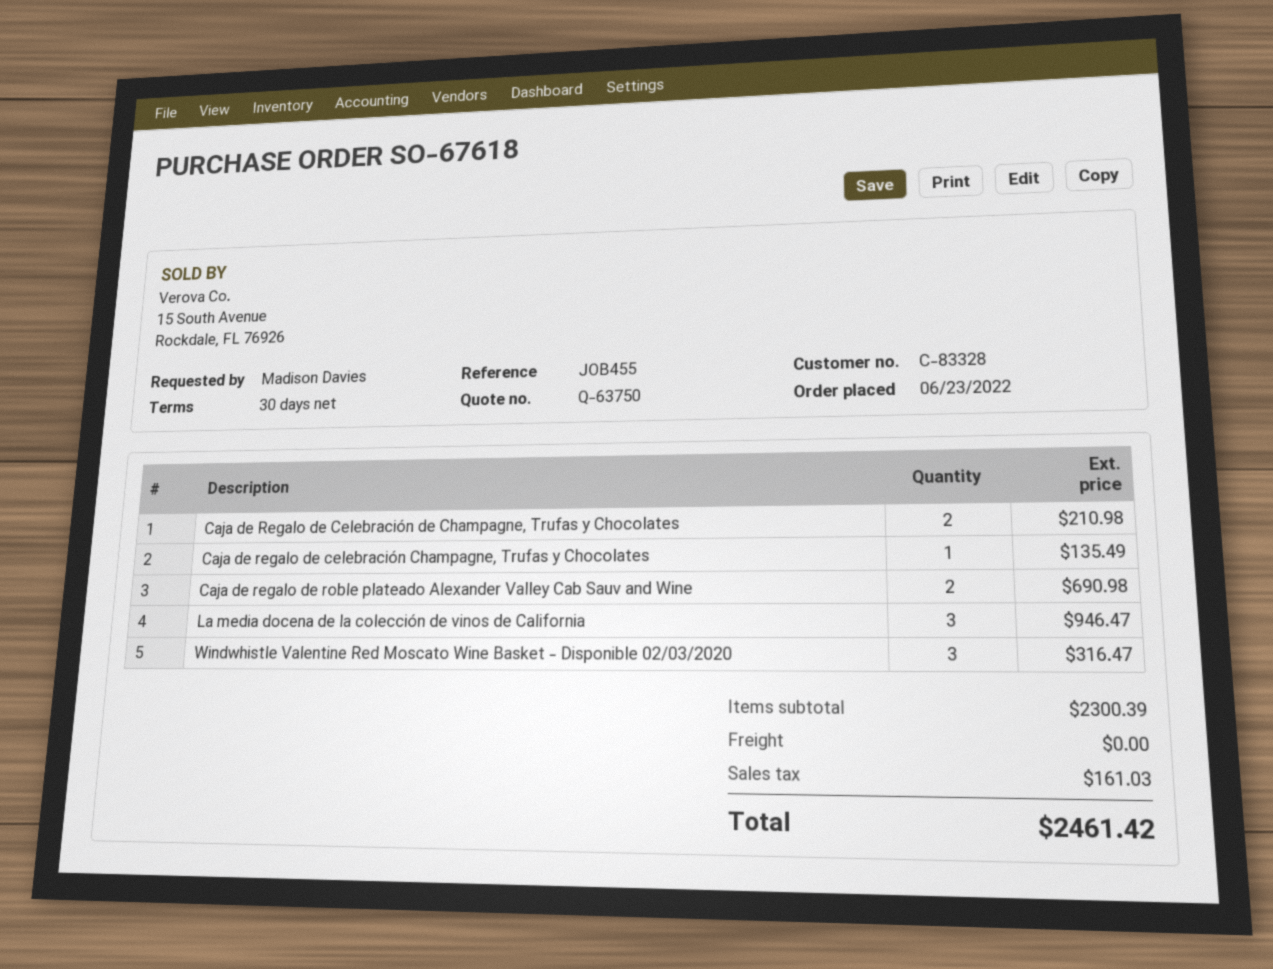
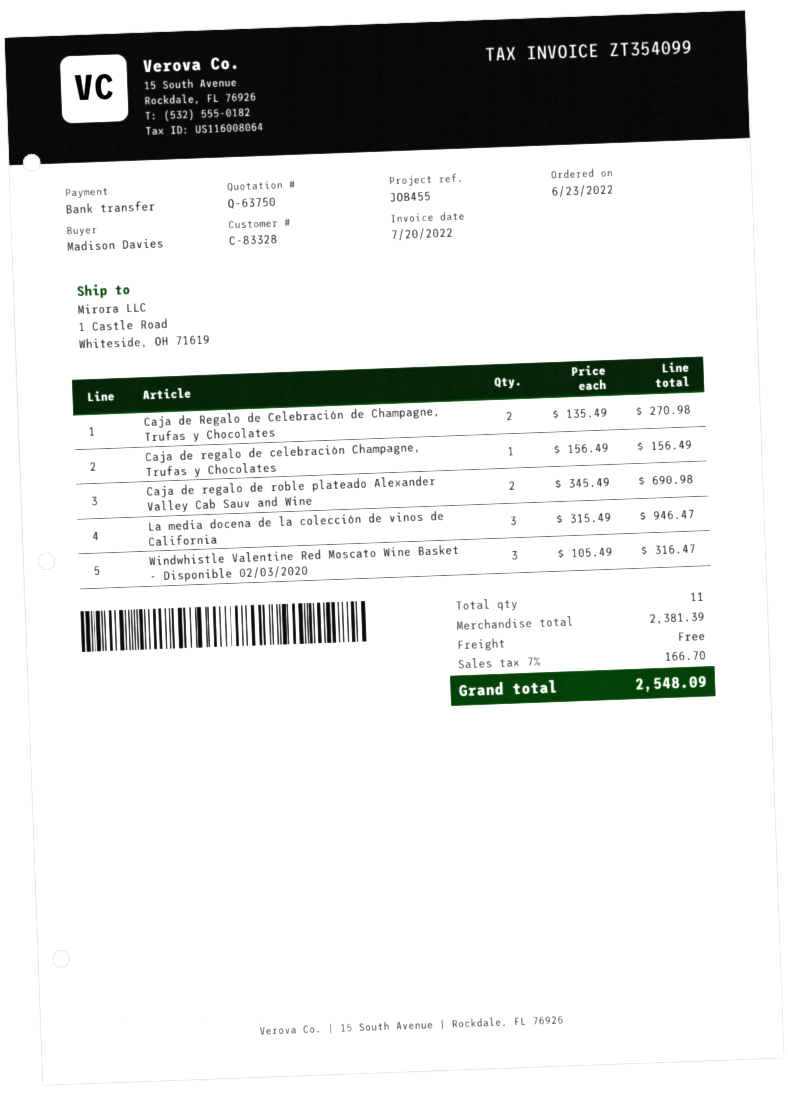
Caja de Regalo de Celebración de Champagne, Trufas y Chocolates: 2 for 210.98 -> 2 for 270.98
Caja de regalo de celebración Champagne, Trufas y Chocolates: 1 for 135.49 -> 1 for 156.49
subtotal: 2300.39 -> 2381.39
tax: 161.03 -> 166.70
total: 2461.42 -> 2548.09

